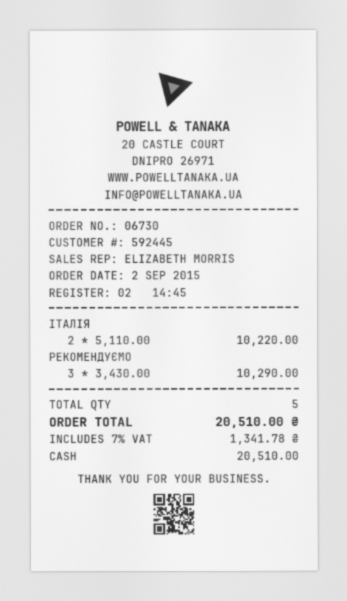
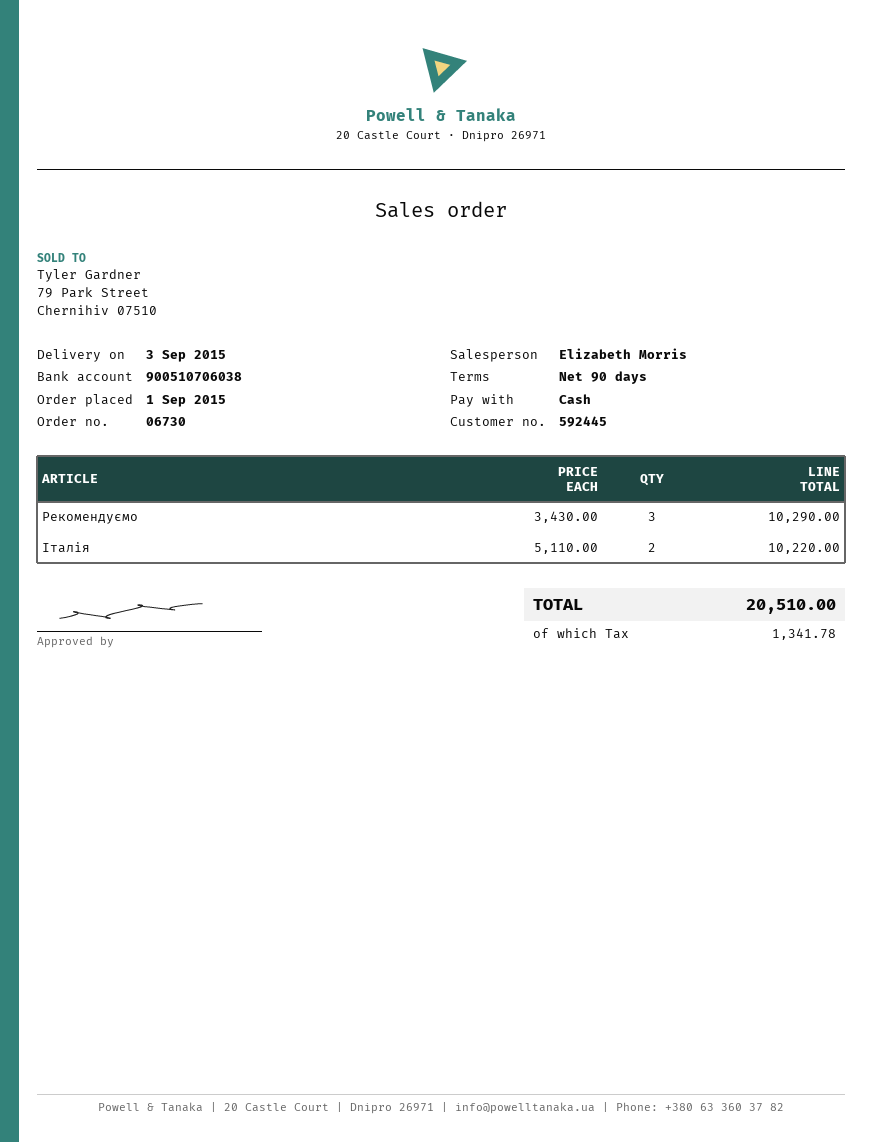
order date: 2015-09-02 -> 2015-09-01

